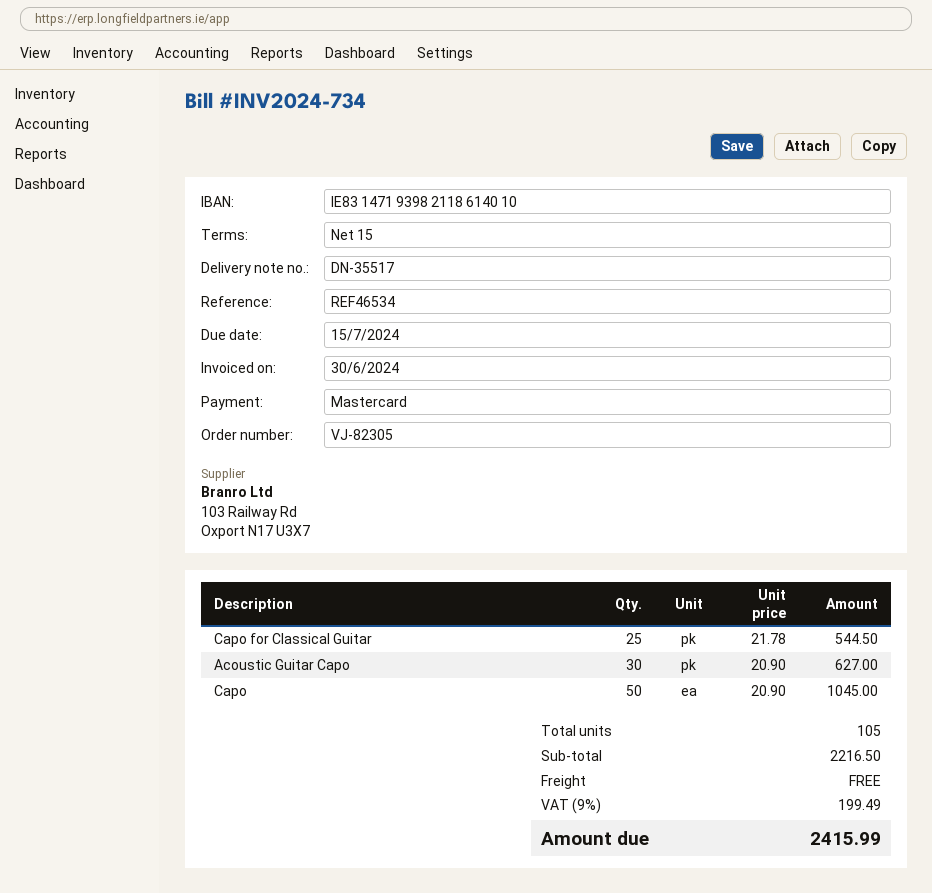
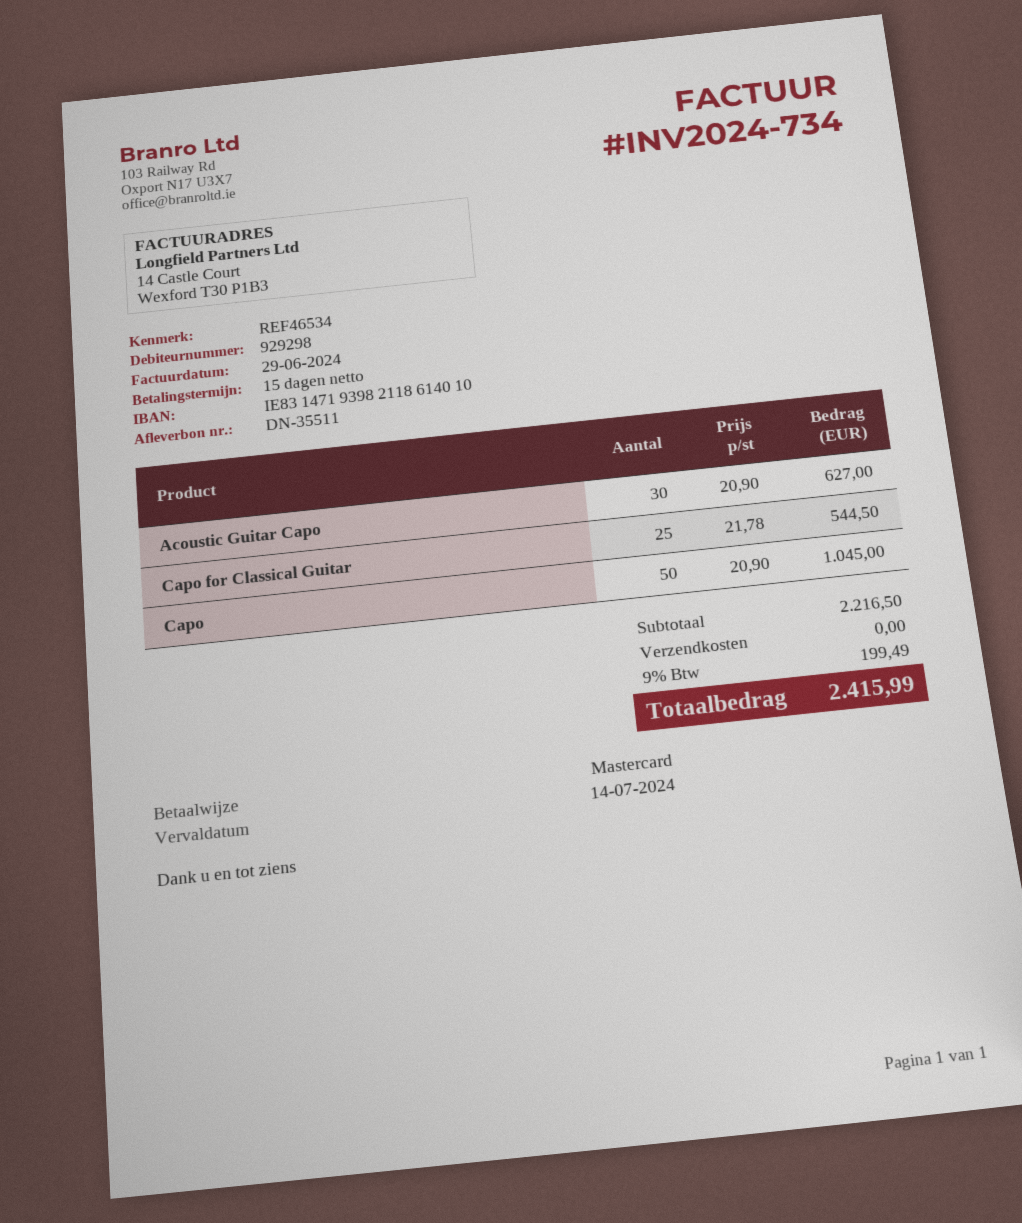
delivery note number: DN-35517 -> DN-35511
invoice date: 2024-06-30 -> 2024-06-29
due date: 2024-07-15 -> 2024-07-14

